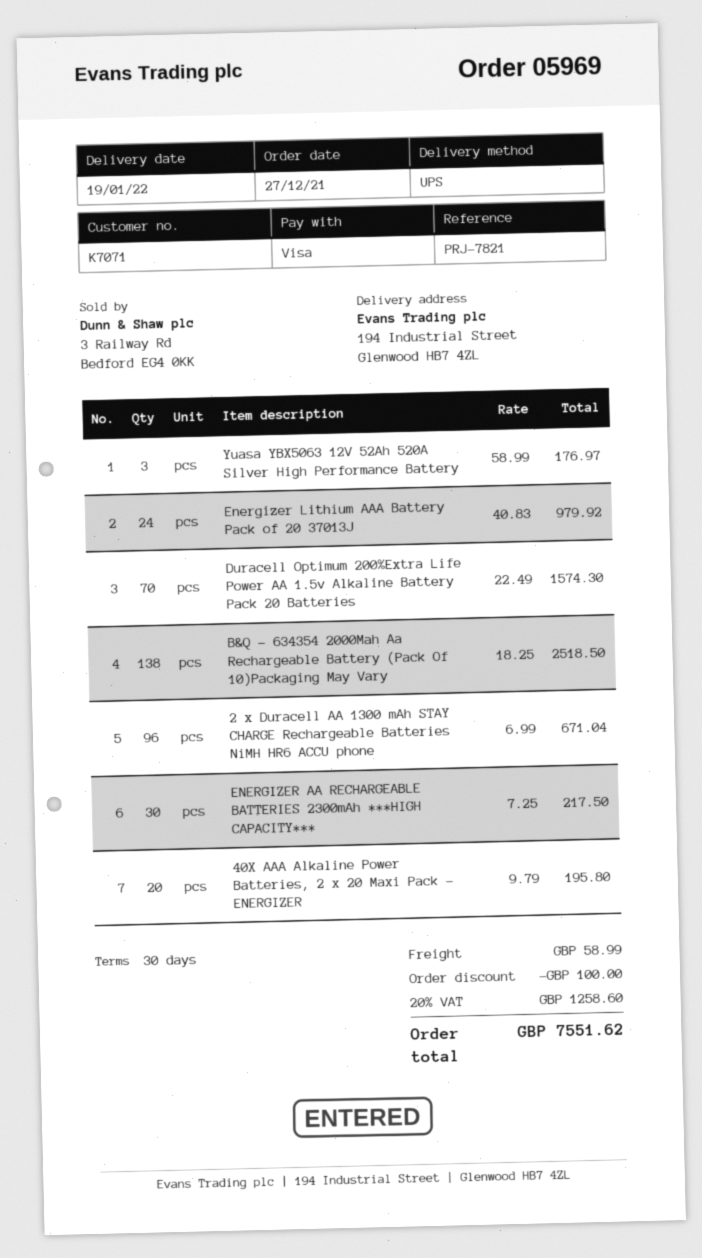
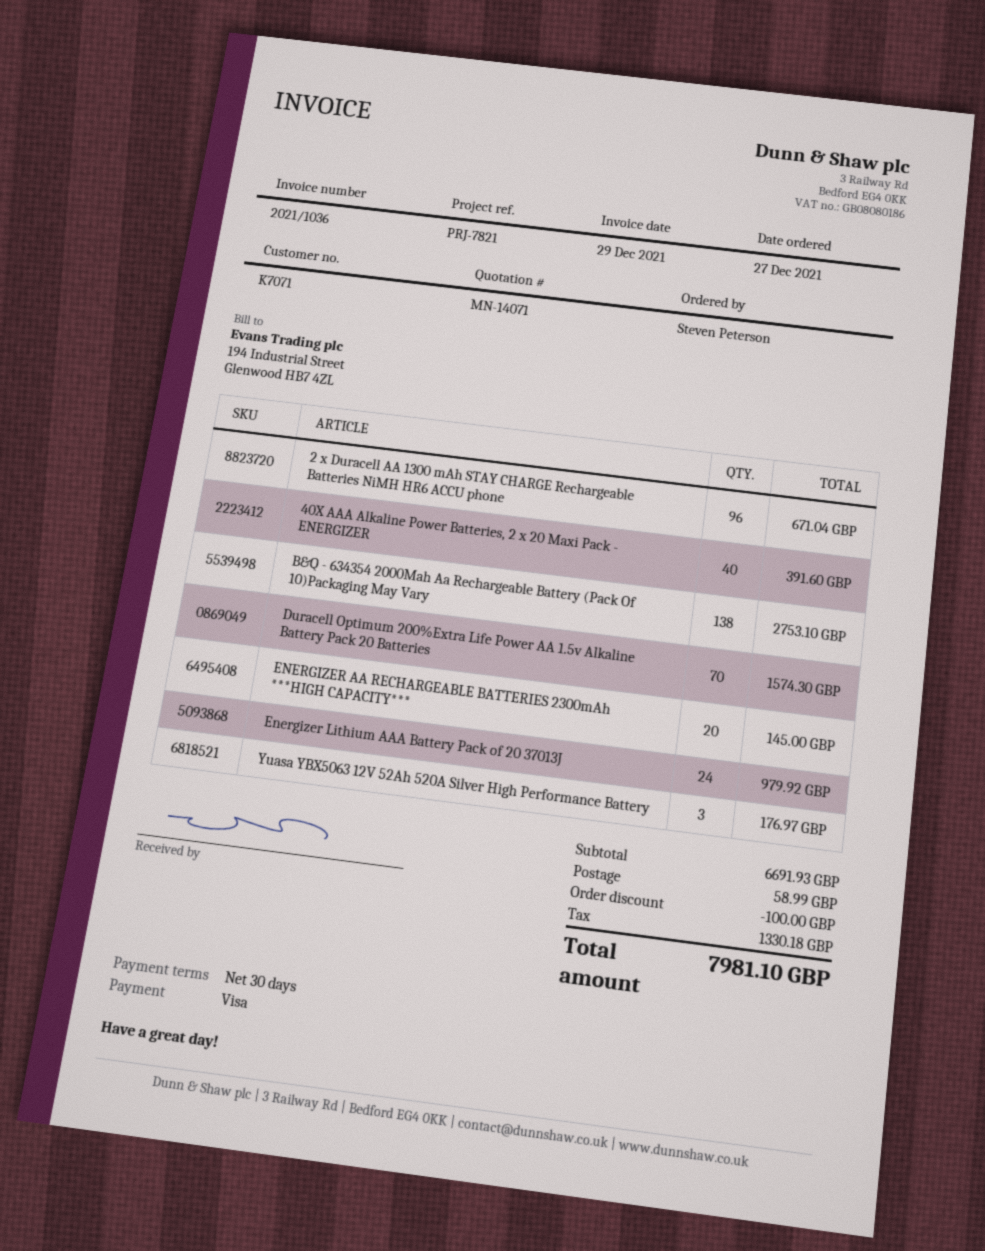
B&Q - 634354 2000Mah Aa Rechargeable Battery (Pack Of 10)Packaging May Vary: 138 for 2518.50 -> 138 for 2753.10
ENERGIZER AA RECHARGEABLE BATTERIES 2300mAh ***HIGH CAPACITY***: 30 for 217.50 -> 20 for 145.00
40X AAA Alkaline Power Batteries, 2 x 20 Maxi Pack - ENERGIZER: 20 for 195.80 -> 40 for 391.60
tax: 1258.60 -> 1330.18
total: 7551.62 -> 7981.10

